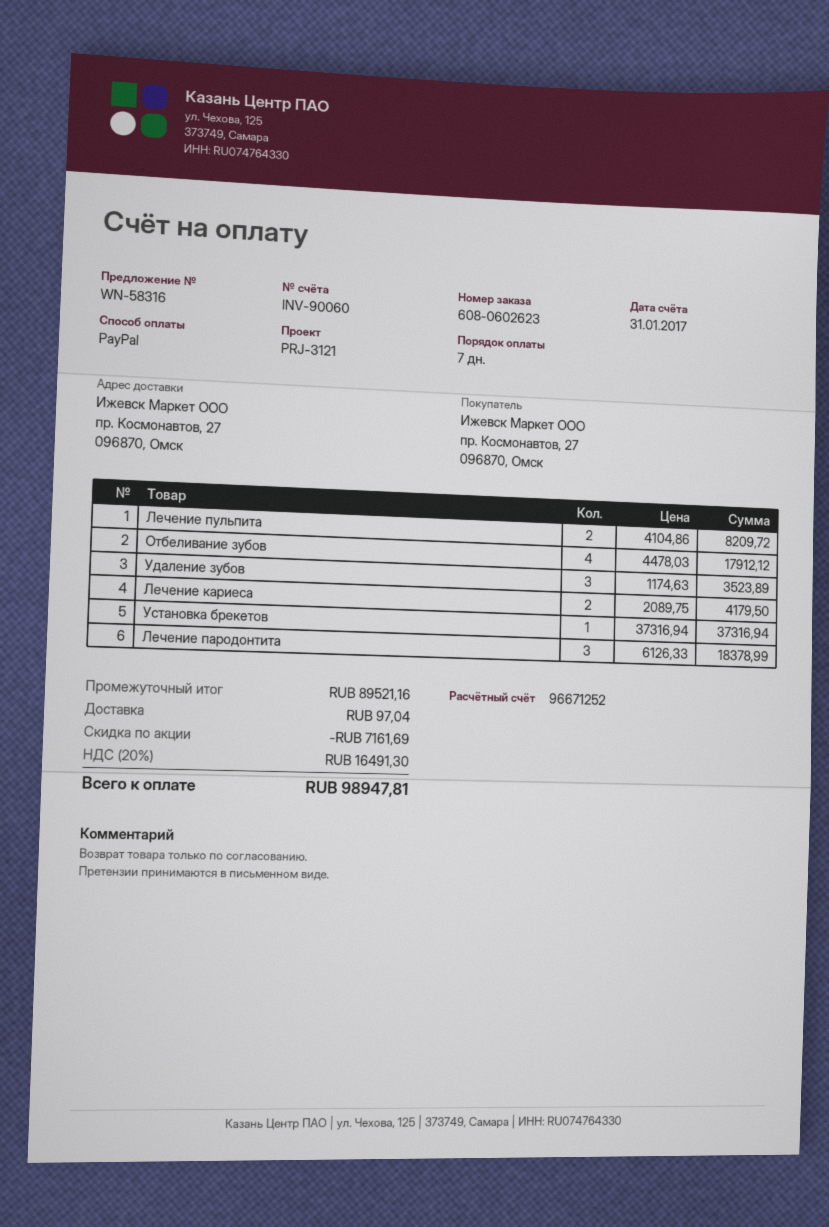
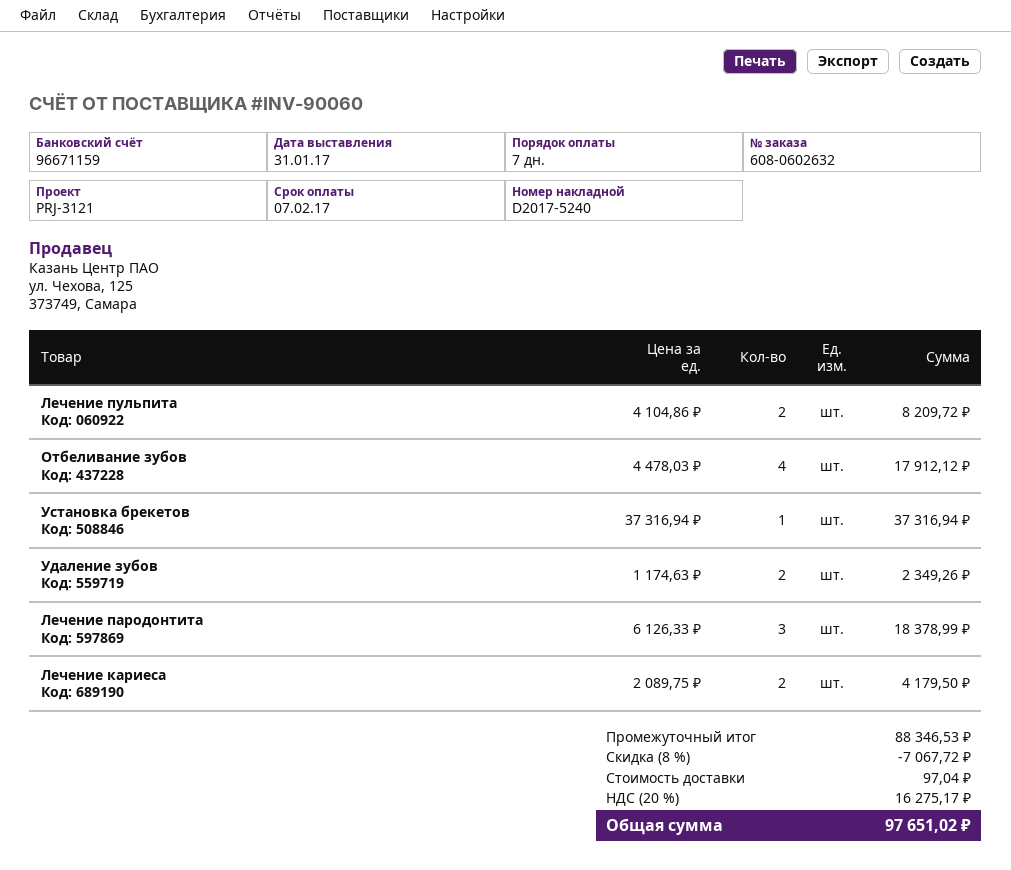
order number: 608-0602623 -> 608-0602632
bank account: 96671252 -> 96671159
Удаление зубов: 3 x 1174.63 = 3523.89 -> 2 x 1174.63 = 2349.26
subtotal: 89521.16 -> 88346.53
discount: 7161.69 -> 7067.72
tax: 20% = 16491.30 -> 20% = 16275.17
total: 98947.81 -> 97651.02

